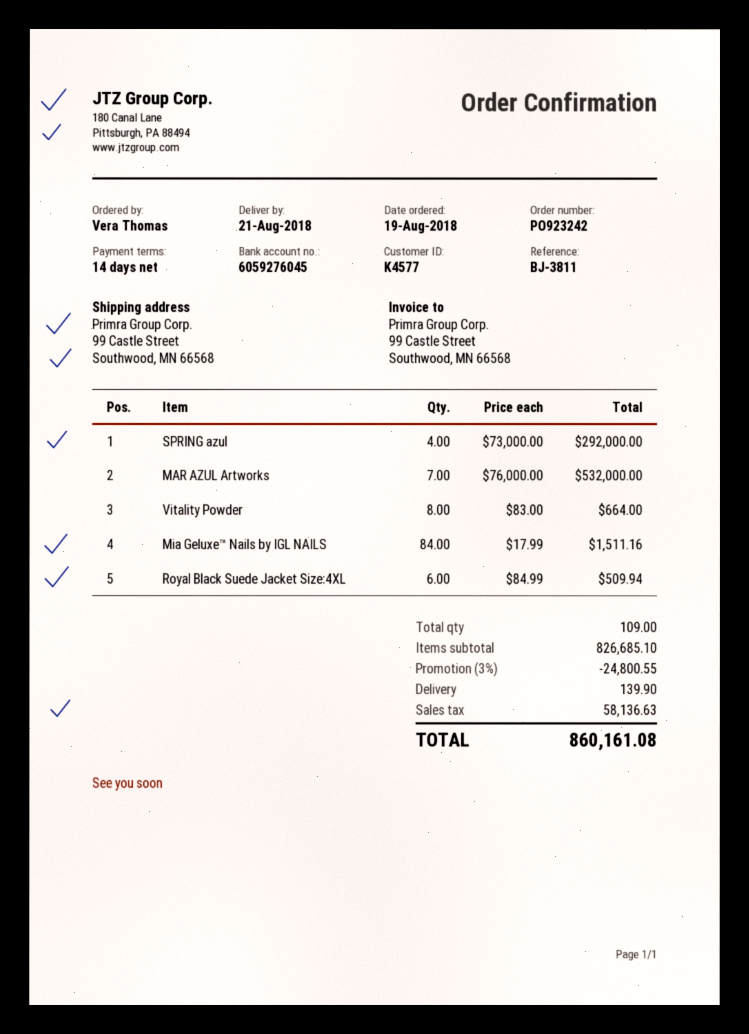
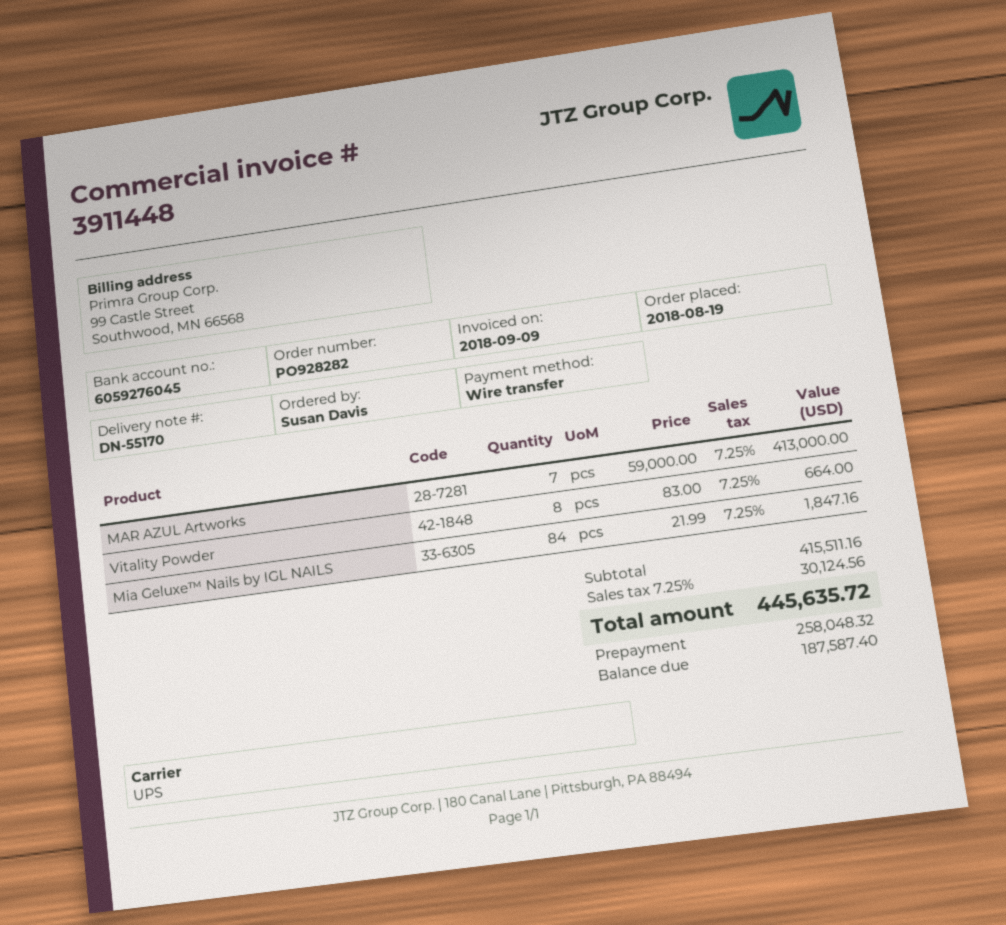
order number: PO923242 -> PO928282
ordered by: Vera Thomas -> Susan Davis
SPRING azul: 4 x 73000.00 = 292000.00 -> none
MAR AZUL Artworks: 7 x 76000.00 = 532000.00 -> 7 x 59000.00 = 413000.00
Mia Geluxe™ Nails by IGL NAILS: 84 x 17.99 = 1511.16 -> 84 x 21.99 = 1847.16
Royal Black Suede Jacket Size:4XL: 6 x 84.99 = 509.94 -> none
subtotal: 826685.10 -> 415511.16
discount: 3% = 24800.55 -> none
shipping: 139.90 -> none
tax: 58136.63 -> 30124.56
total: 860161.08 -> 445635.72

